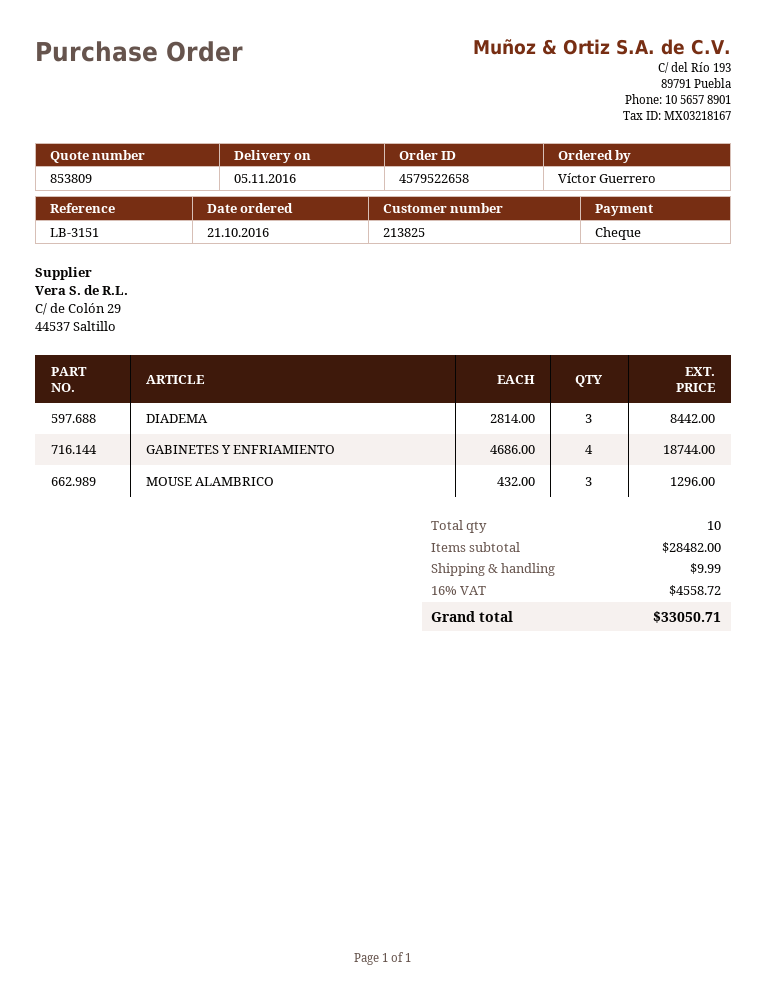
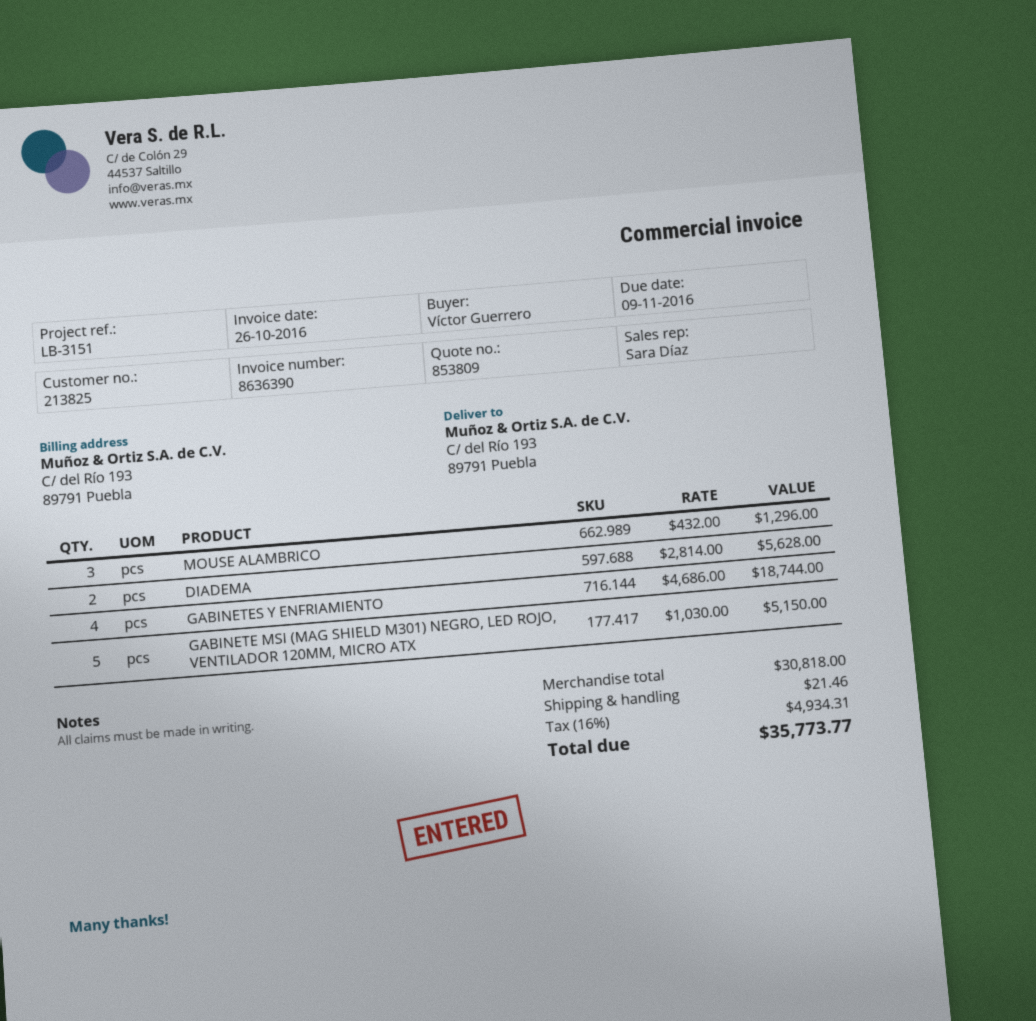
DIADEMA: 3 x 2814.00 = 8442.00 -> 2 x 2814.00 = 5628.00
GABINETE MSI (MAG SHIELD M301) NEGRO, LED ROJO, VENTILADOR 120MM, MICRO ATX: none -> 5 x 1030.00 = 5150.00
subtotal: 28482.00 -> 30818.00
shipping: 9.99 -> 21.46
tax: 16% = 4558.72 -> 16% = 4934.31
total: 33050.71 -> 35773.77

